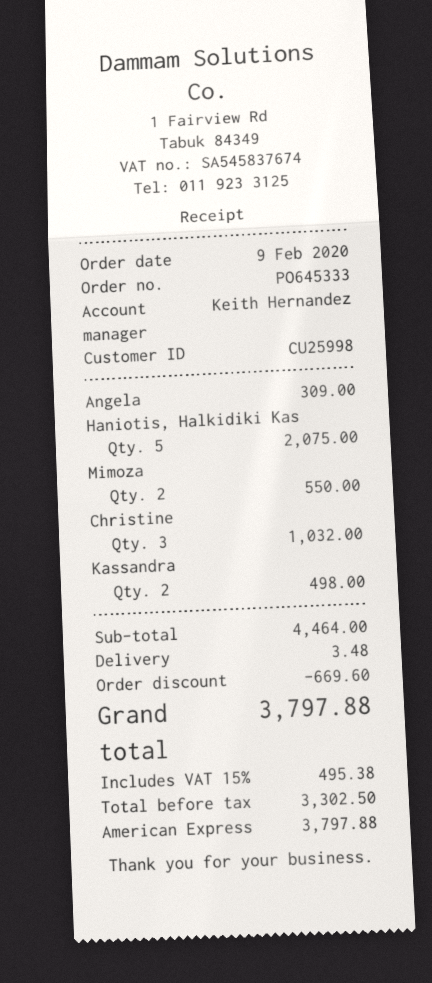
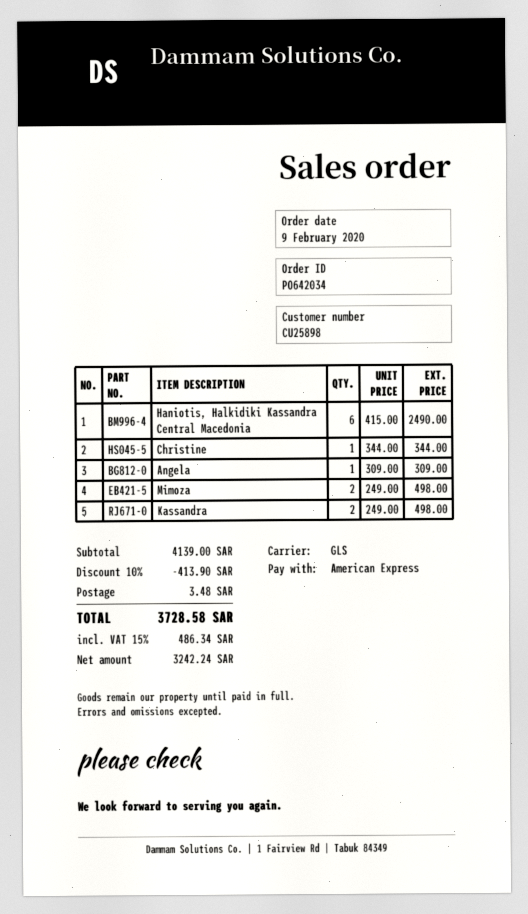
order number: PO645333 -> PO642034
customer number: CU25998 -> CU25898
Haniotis, Halkidiki Kas: 5 for 2075.00 -> 6 for 2490.00
Mimoza: 2 for 550.00 -> 2 for 498.00
Christine: 3 for 1032.00 -> 1 for 344.00
subtotal: 4464.00 -> 4139.00
discount: 669.60 -> 413.90
net: 3302.50 -> 3242.24
tax: 15% = 495.38 -> 15% = 486.34
total: 3797.88 -> 3728.58

